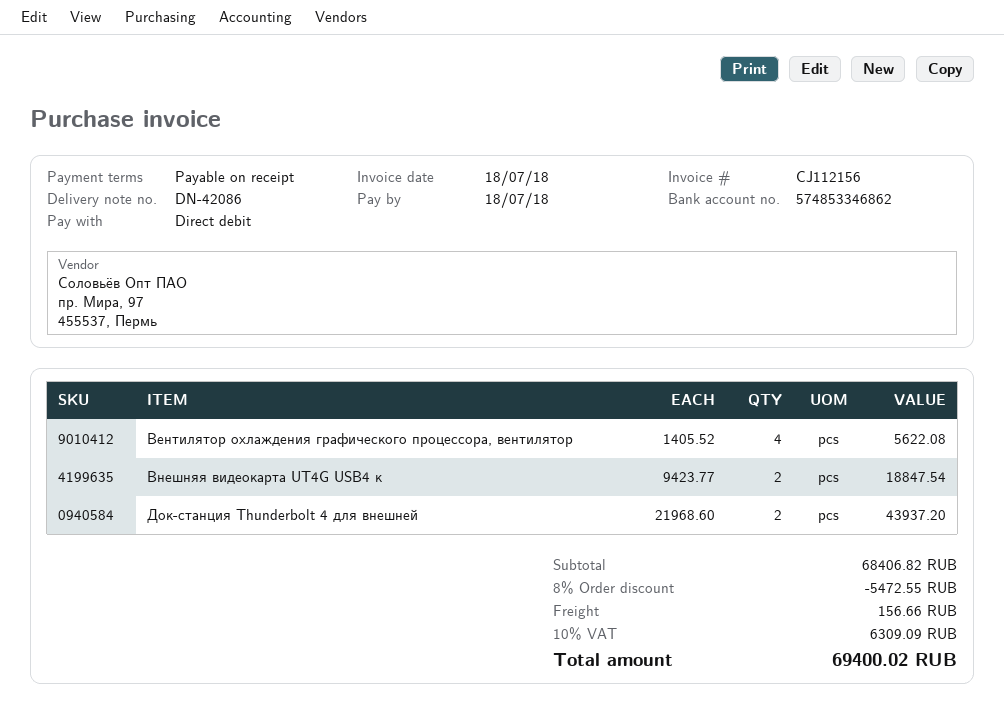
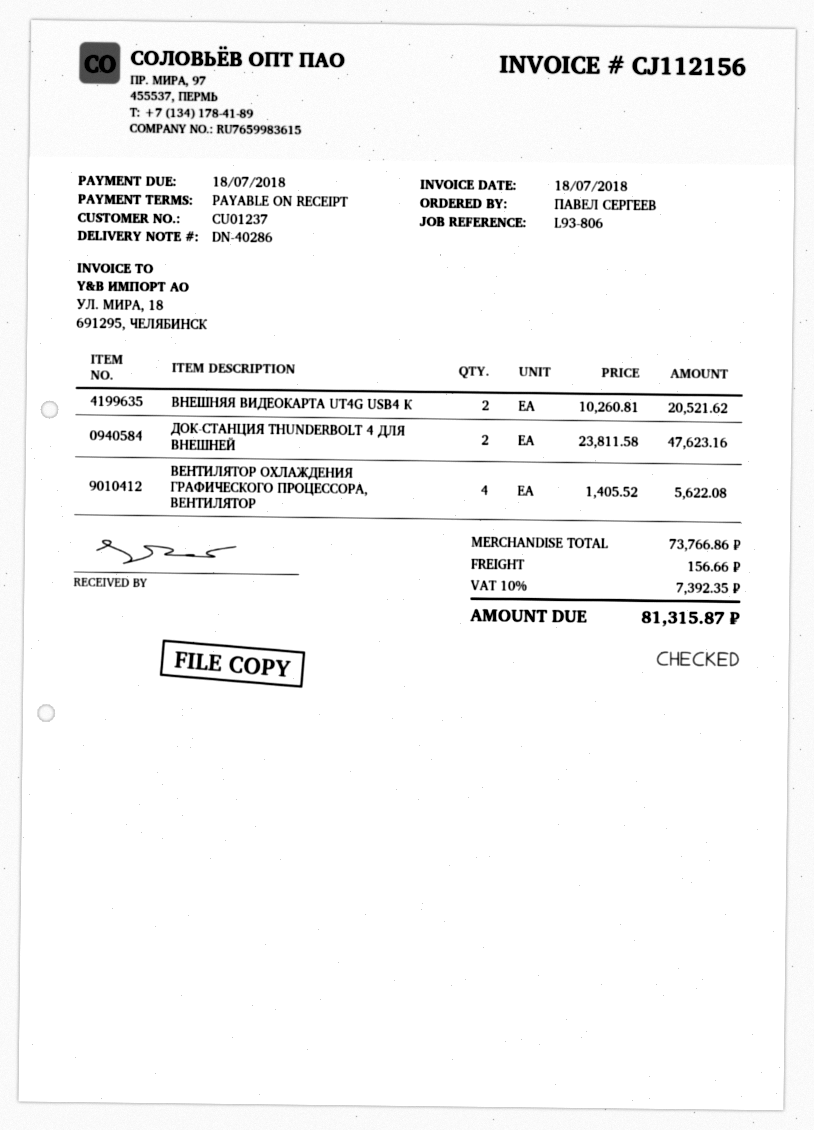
delivery note number: DN-42086 -> DN-40286
Внешняя видеокарта UT4G USB4 к: 2 x 9423.77 = 18847.54 -> 2 x 10260.81 = 20521.62
Док-станция Thunderbolt 4 для внешней: 2 x 21968.60 = 43937.20 -> 2 x 23811.58 = 47623.16
subtotal: 68406.82 -> 73766.86
discount: 8% = 5472.55 -> none
tax: 10% = 6309.09 -> 10% = 7392.35
total: 69400.02 -> 81315.87

